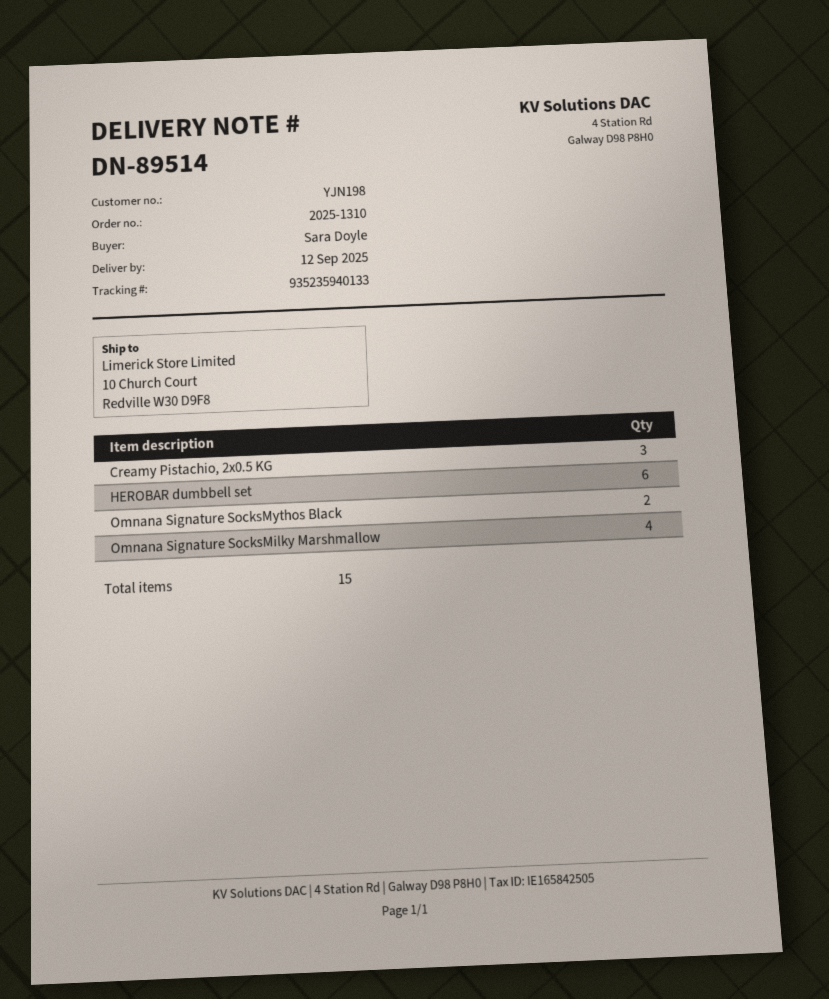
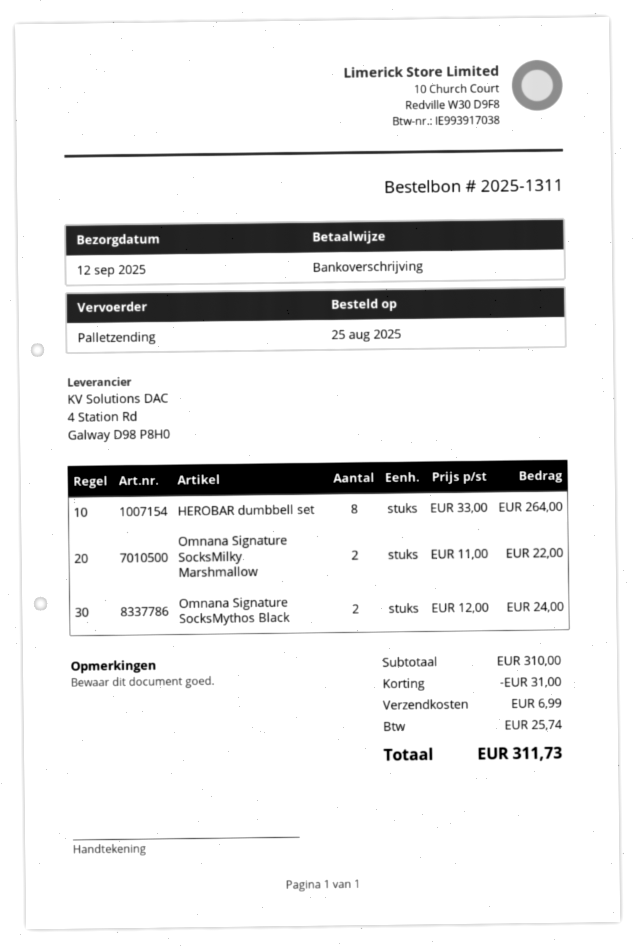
order number: 2025-1310 -> 2025-1311
Creamy Pistachio, 2x0.5 KG: 3 -> none
HEROBAR dumbbell set: 6 -> 8
Omnana Signature SocksMilky Marshmallow: 4 -> 2

